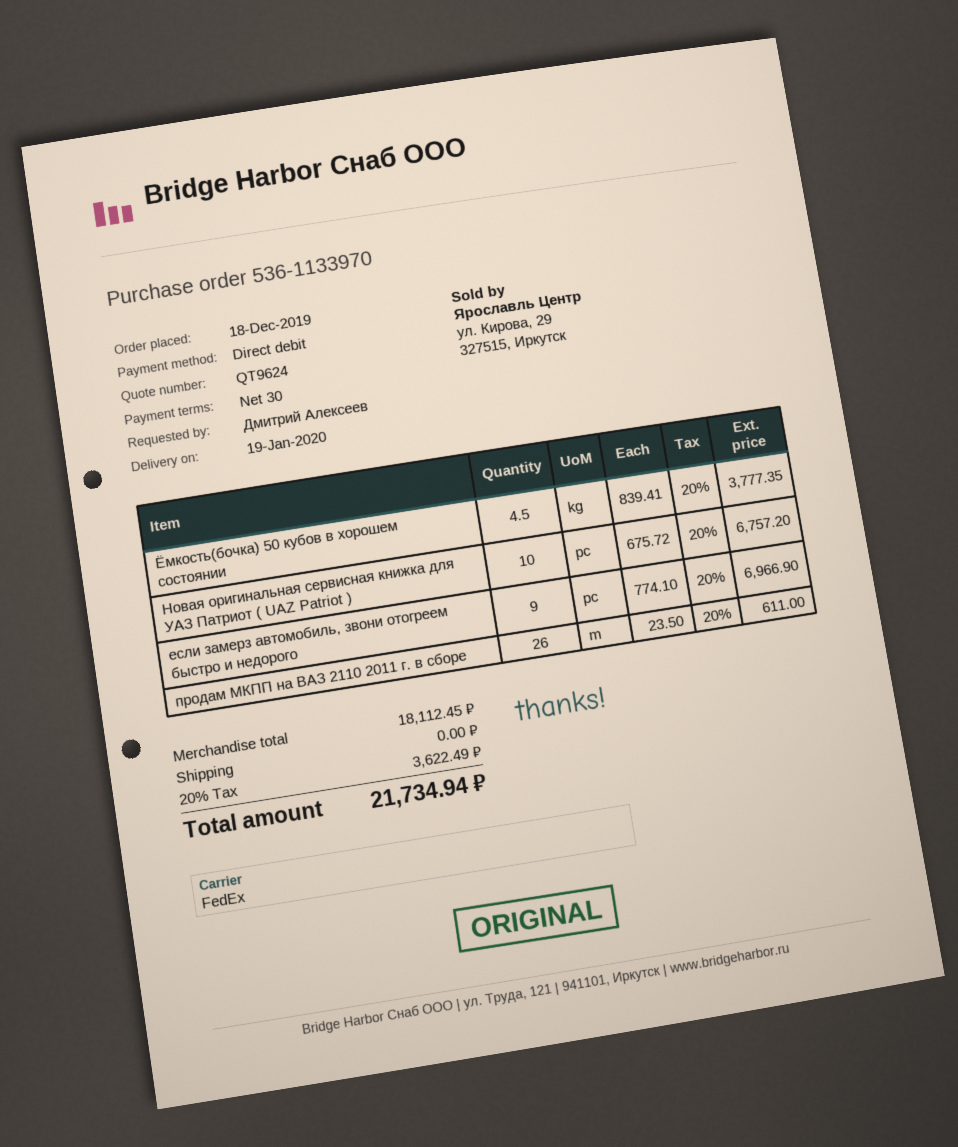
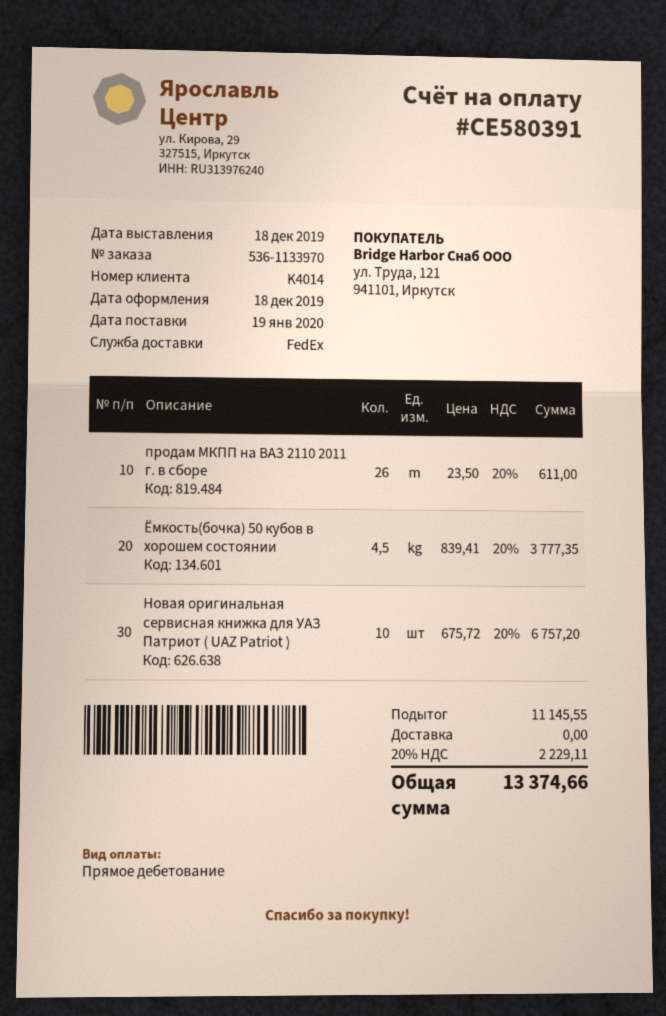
если замерз автомобиль, звони отогреем быстро и недорого: 9 x 774.10 = 6966.90 -> none
subtotal: 18112.45 -> 11145.55
tax: 20% = 3622.49 -> 20% = 2229.11
total: 21734.94 -> 13374.66

